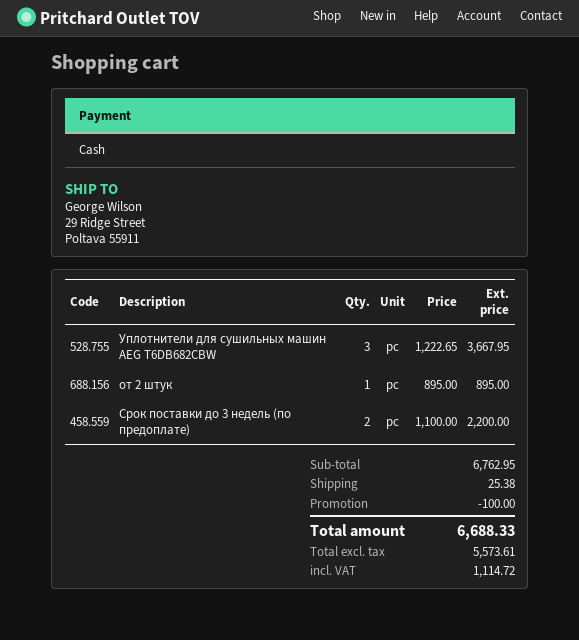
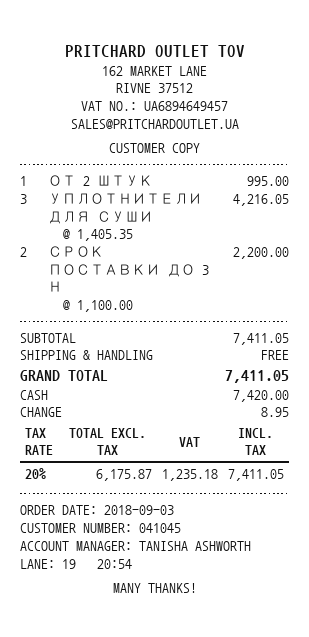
Уплотнители для сушильных машин AEG T6DB682CBW: 3 x 1222.65 = 3667.95 -> 3 x 1405.35 = 4216.05
от 2 штук: 1 x 895.00 = 895.00 -> 1 x 995.00 = 995.00
subtotal: 6762.95 -> 7411.05
discount: 100.00 -> none
shipping: 25.38 -> 0.00
net: 5573.61 -> 6175.87
tax: 1114.72 -> 1235.18
total: 6688.33 -> 7411.05

